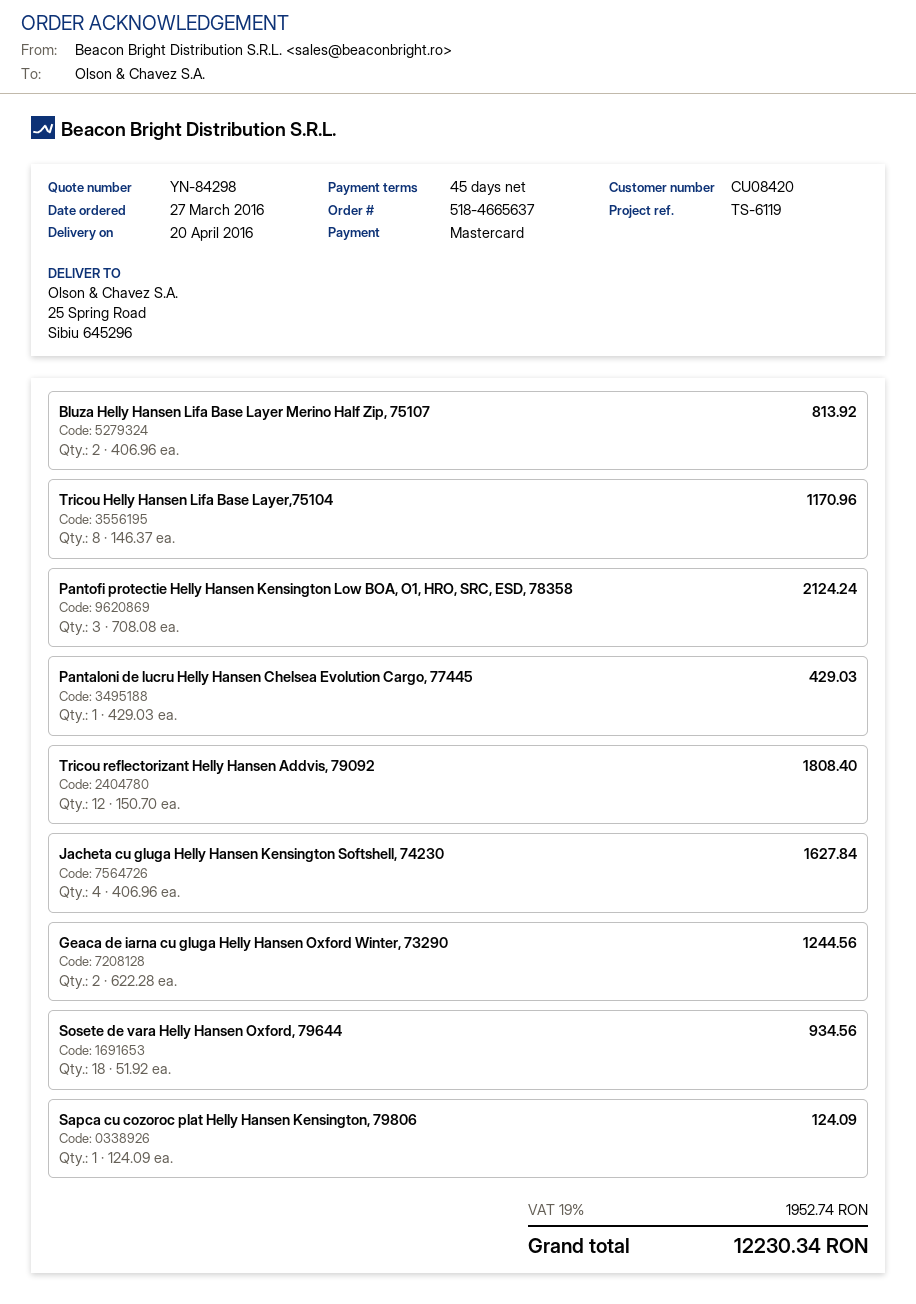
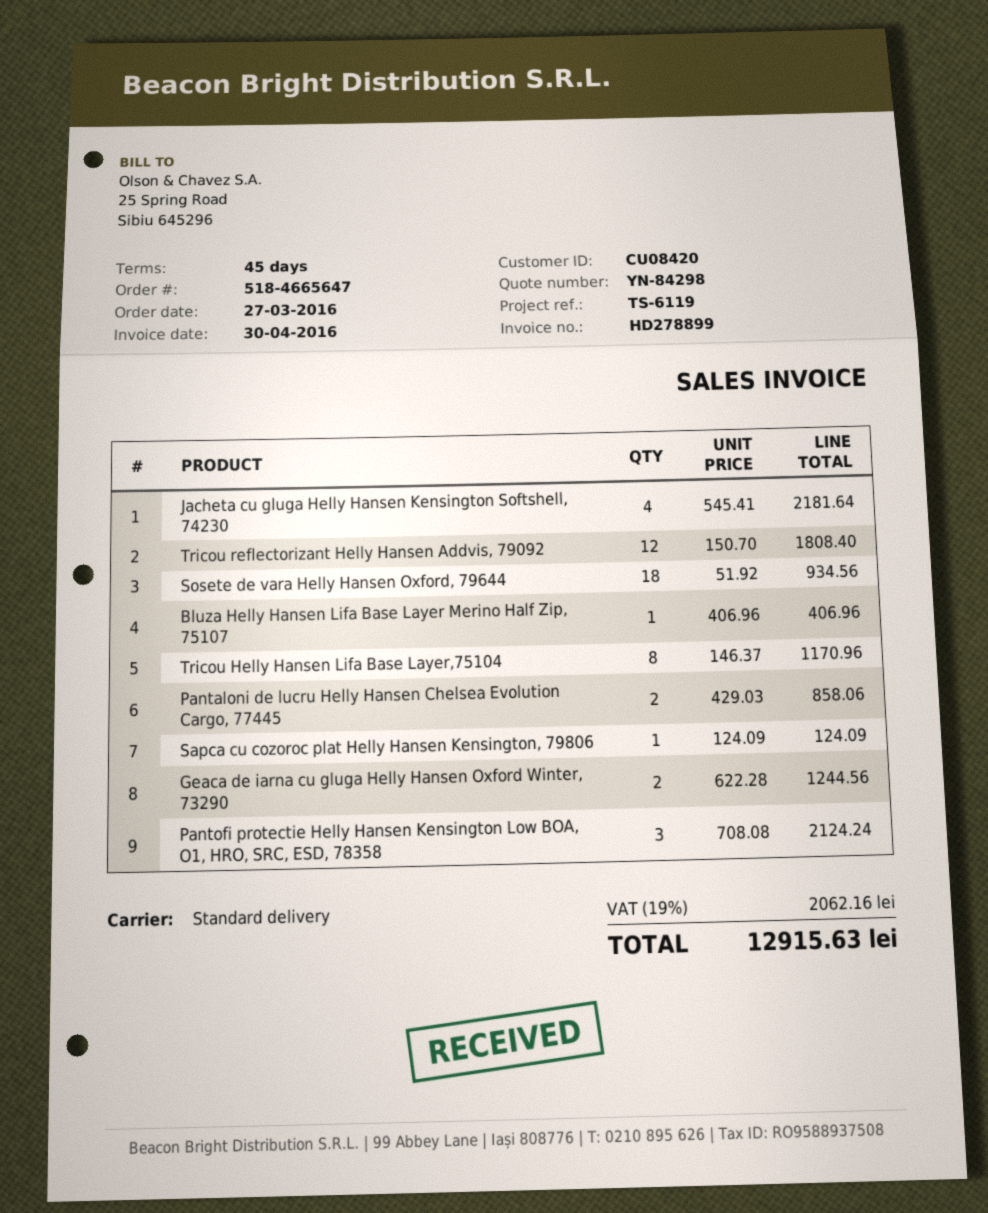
order number: 518-4665637 -> 518-4665647
Bluza Helly Hansen Lifa Base Layer Merino Half Zip, 75107: 2 x 406.96 = 813.92 -> 1 x 406.96 = 406.96
Pantaloni de lucru Helly Hansen Chelsea Evolution Cargo, 77445: 1 x 429.03 = 429.03 -> 2 x 429.03 = 858.06
Jacheta cu gluga Helly Hansen Kensington Softshell, 74230: 4 x 406.96 = 1627.84 -> 4 x 545.41 = 2181.64
tax: 19% = 1952.74 -> 19% = 2062.16
total: 12230.34 -> 12915.63

